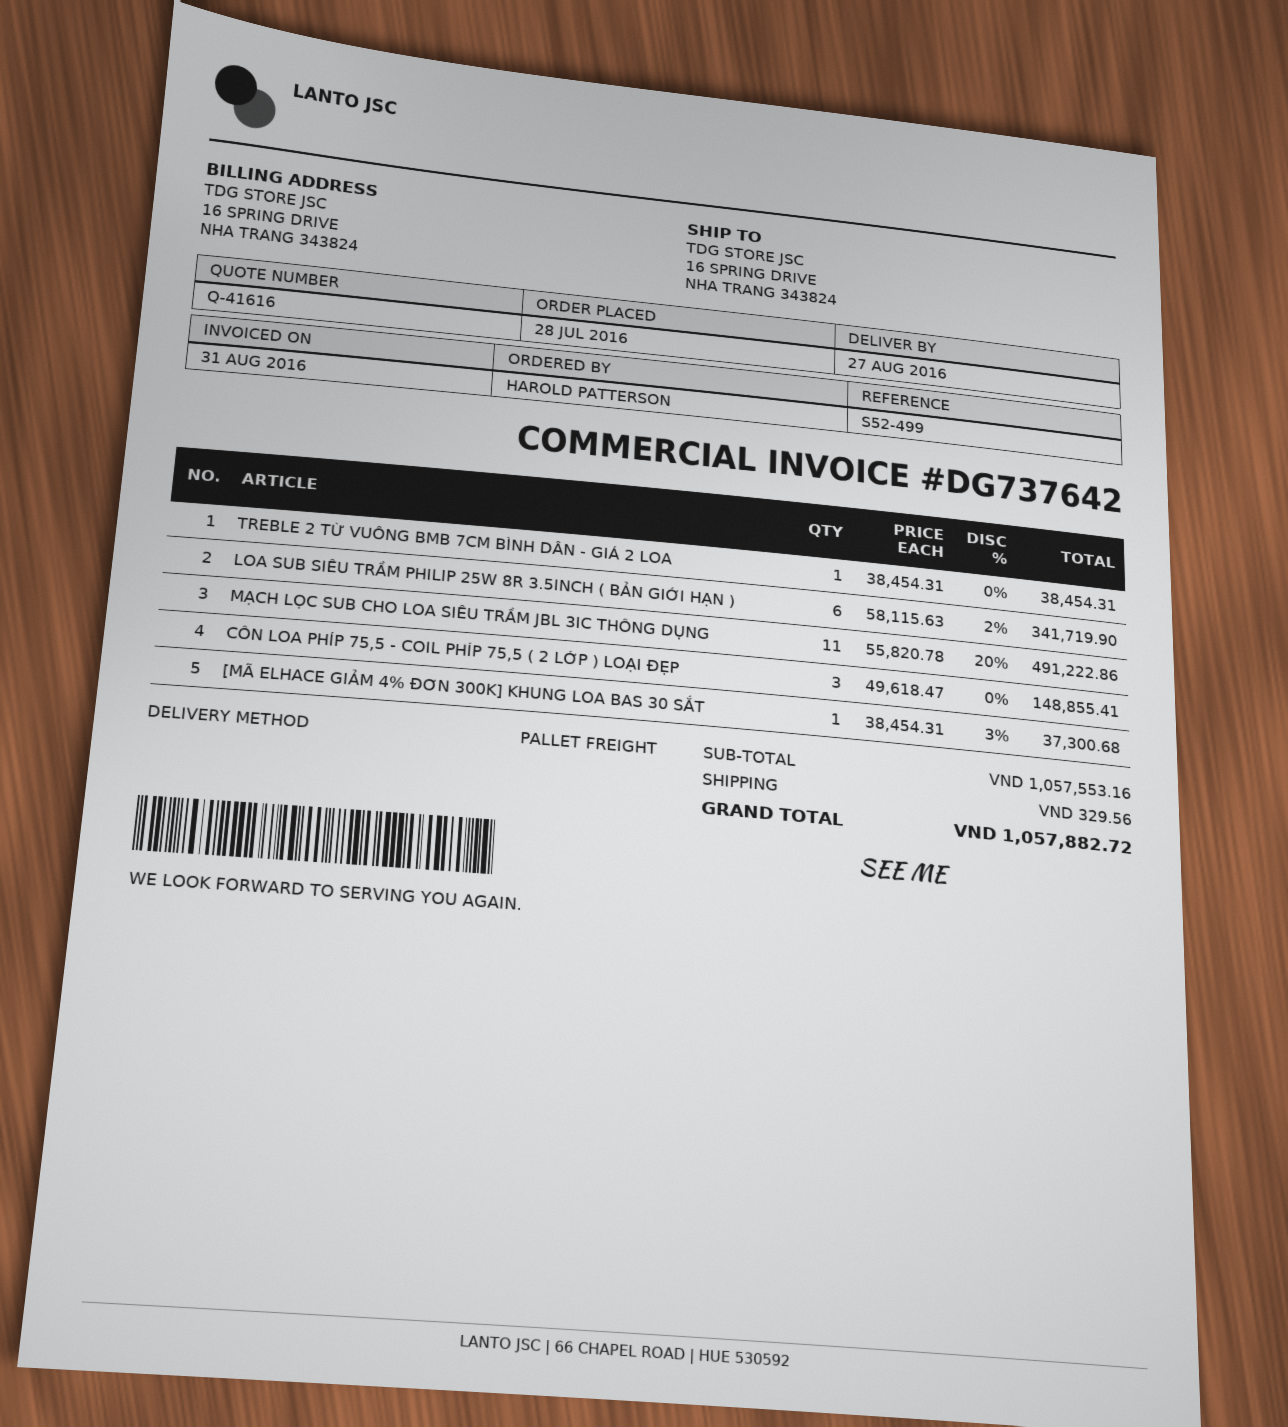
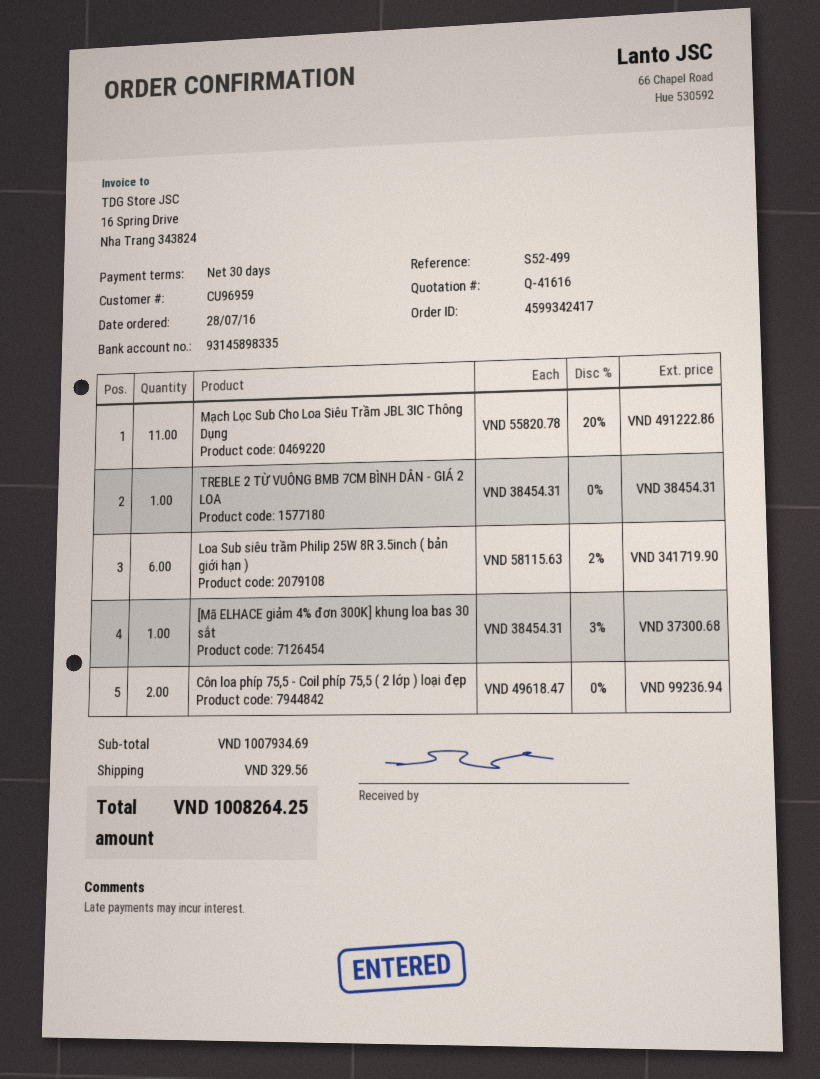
CÔN LOA PHÍP 75,5 - COIL PHÍP 75,5 ( 2 LỚP ) LOẠI ĐẸP: 3 x 49618.47 = 148855.41 -> 2 x 49618.47 = 99236.94
subtotal: 1057553.16 -> 1007934.69
total: 1057882.72 -> 1008264.25

